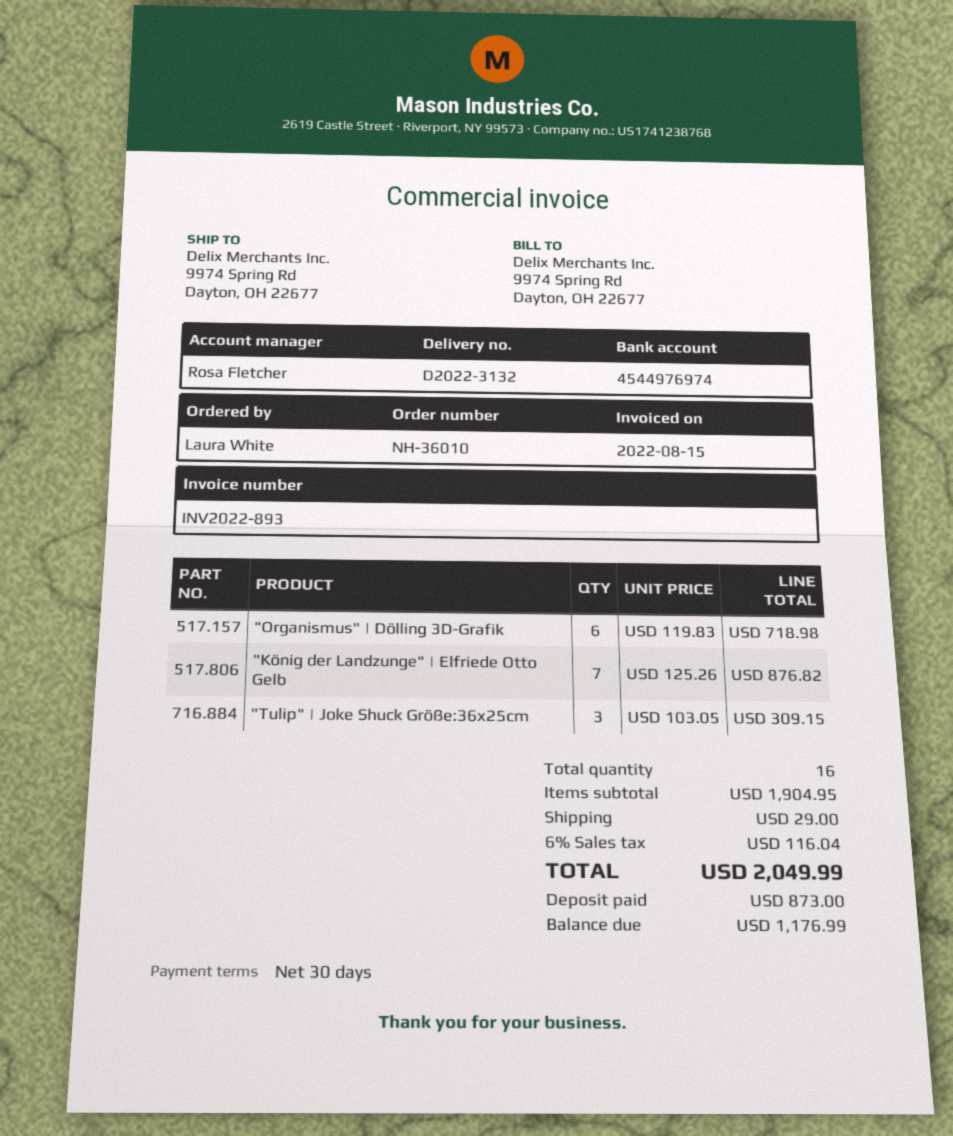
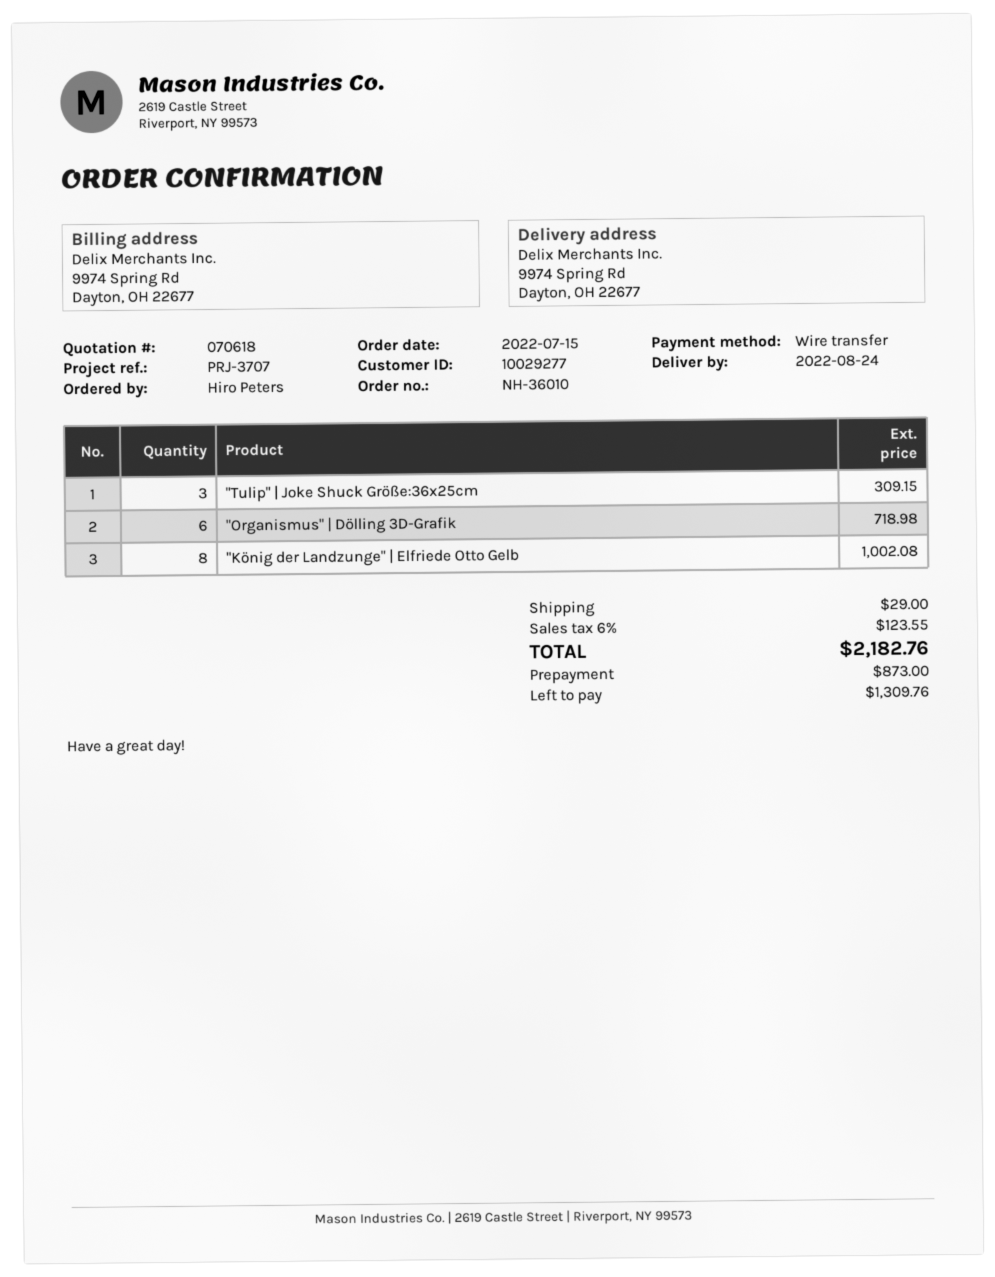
ordered by: Laura White -> Hiro Peters
"König der Landzunge" | Elfriede Otto Gelb: 7 for 876.82 -> 8 for 1002.08
tax: 6% = 116.04 -> 6% = 123.55
total: 2049.99 -> 2182.76
balance: 1176.99 -> 1309.76

